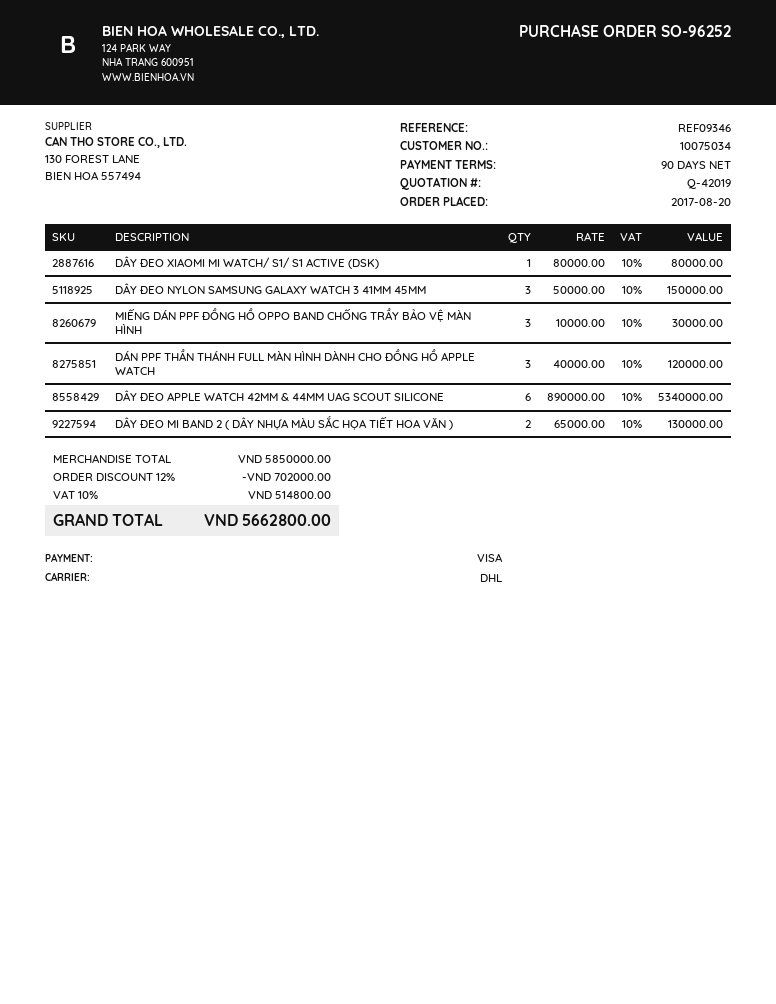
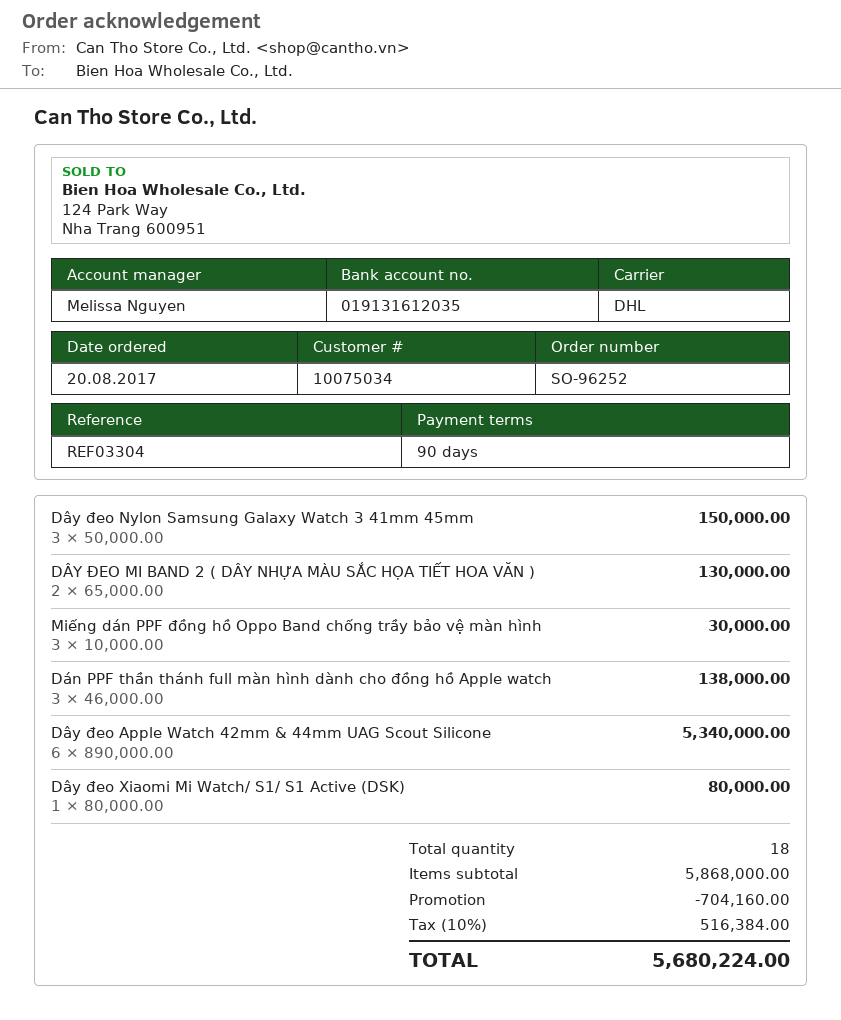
reference: REF09346 -> REF03304
DÁN PPF THẦN THÁNH FULL MÀN HÌNH DÀNH CHO ĐỒNG HỒ APPLE WATCH: 3 x 40000.00 = 120000.00 -> 3 x 46000.00 = 138000.00
subtotal: 5850000.00 -> 5868000.00
discount: 702000.00 -> 704160.00
tax: 10% = 514800.00 -> 10% = 516384.00
total: 5662800.00 -> 5680224.00

